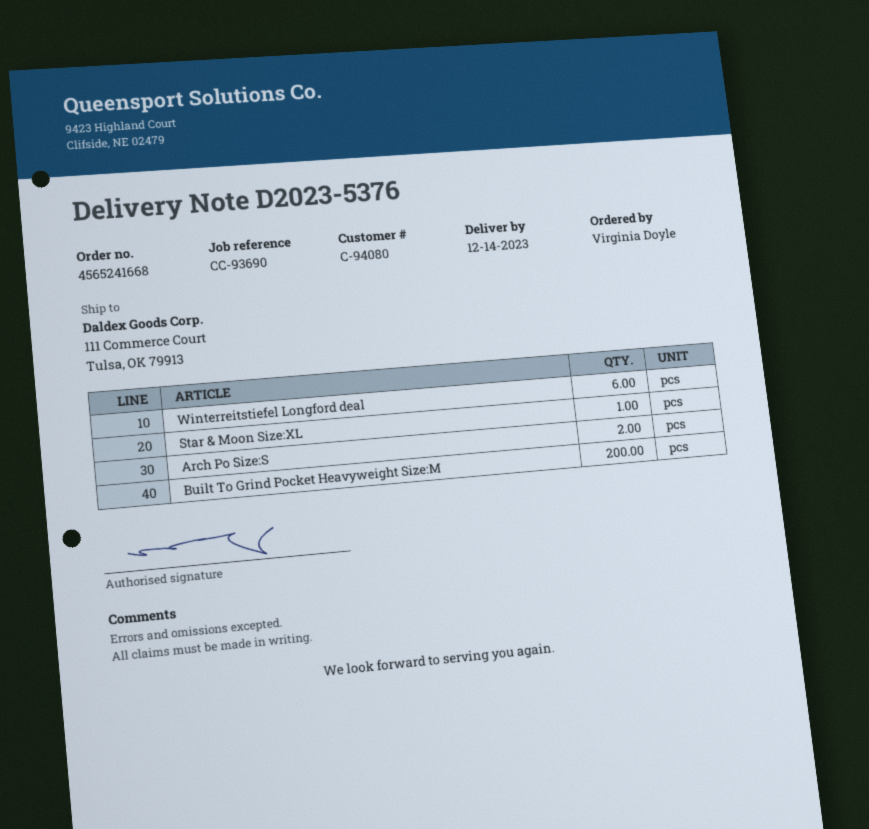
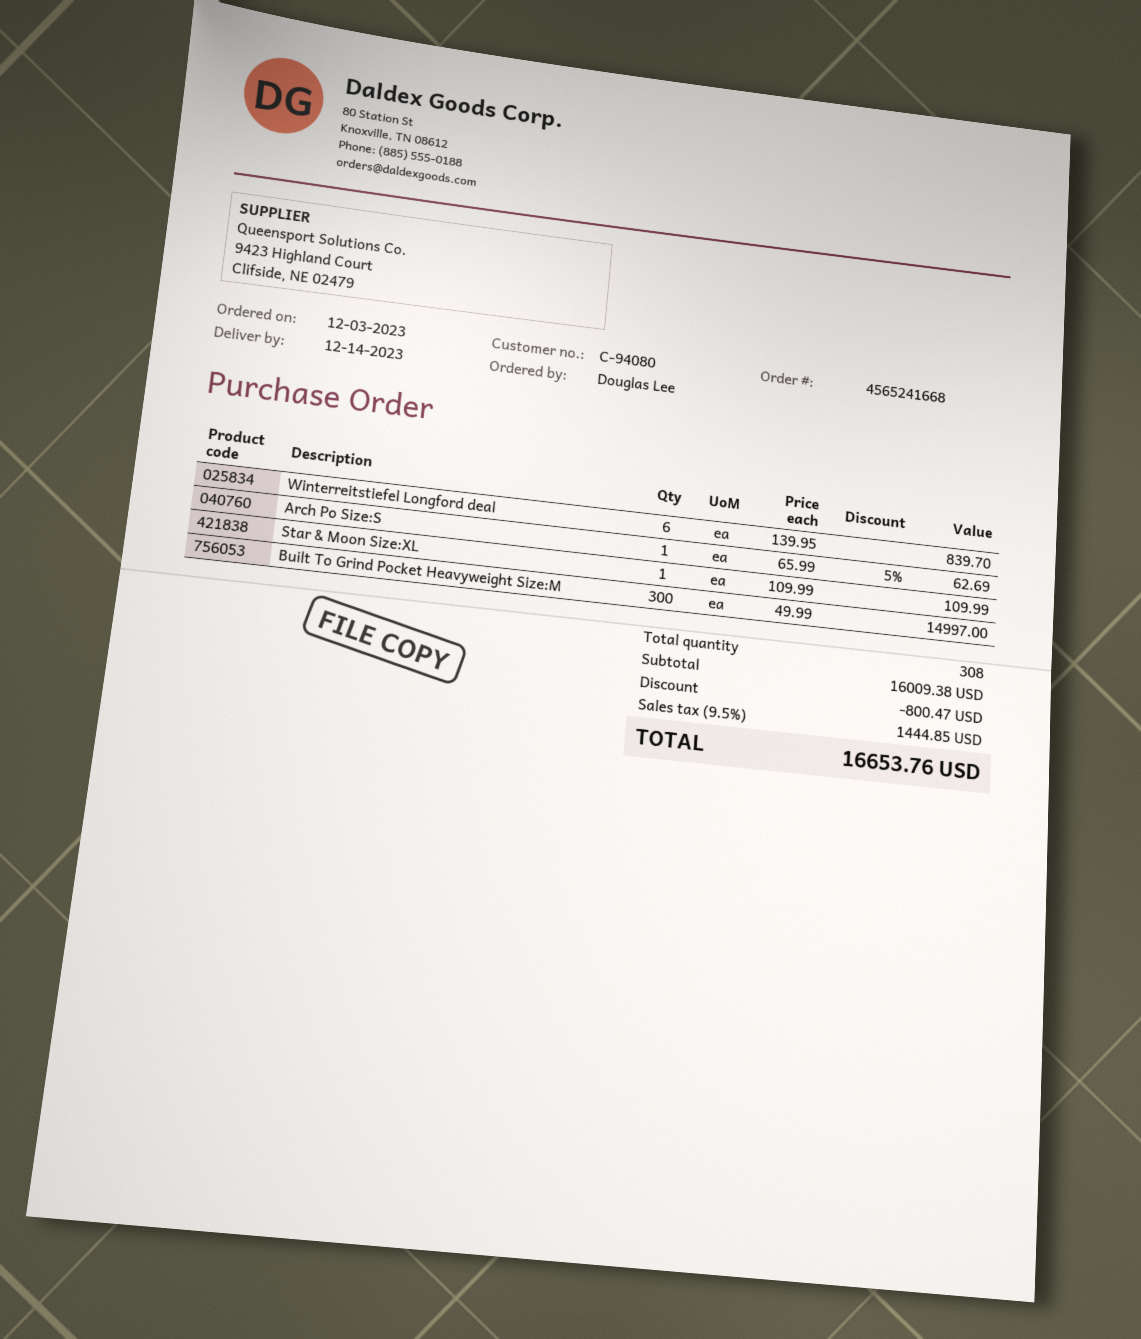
ordered by: Virginia Doyle -> Douglas Lee
Arch Po Size:S: 2 -> 1
Built To Grind Pocket Heavyweight Size:M: 200 -> 300

